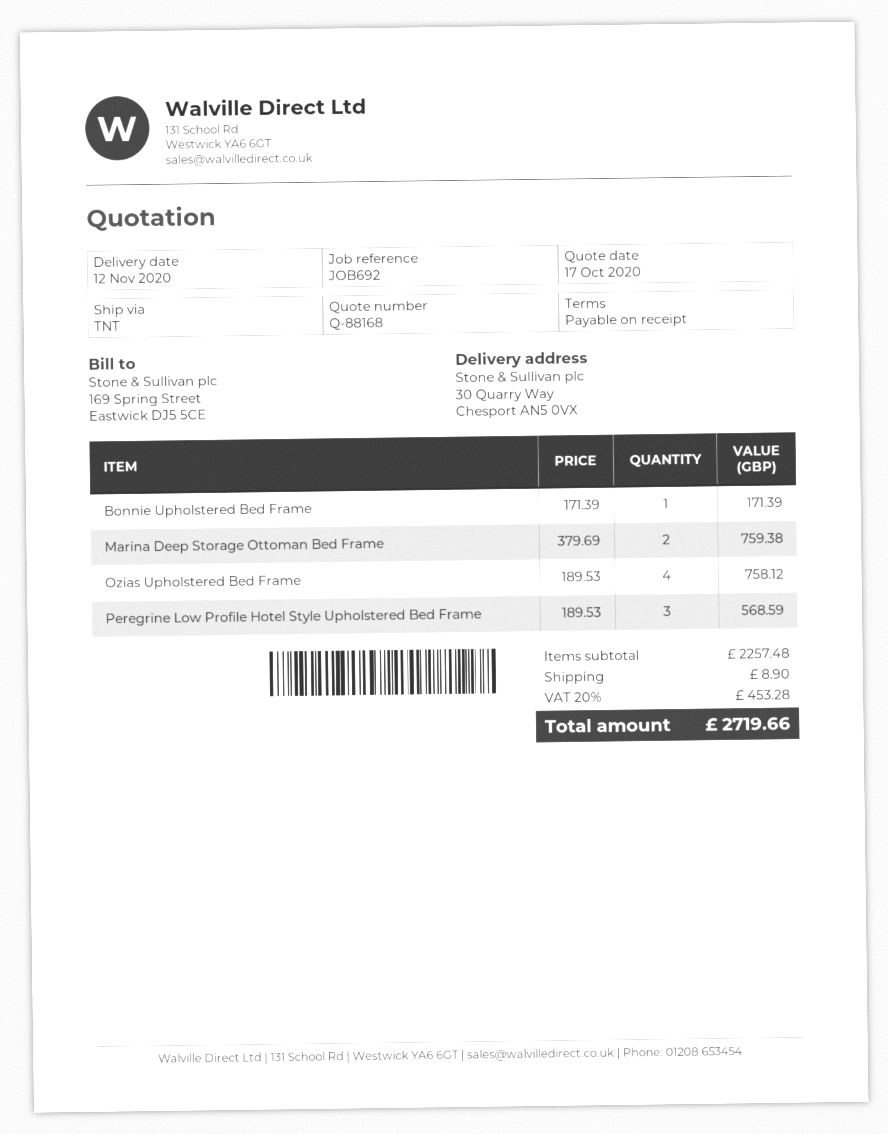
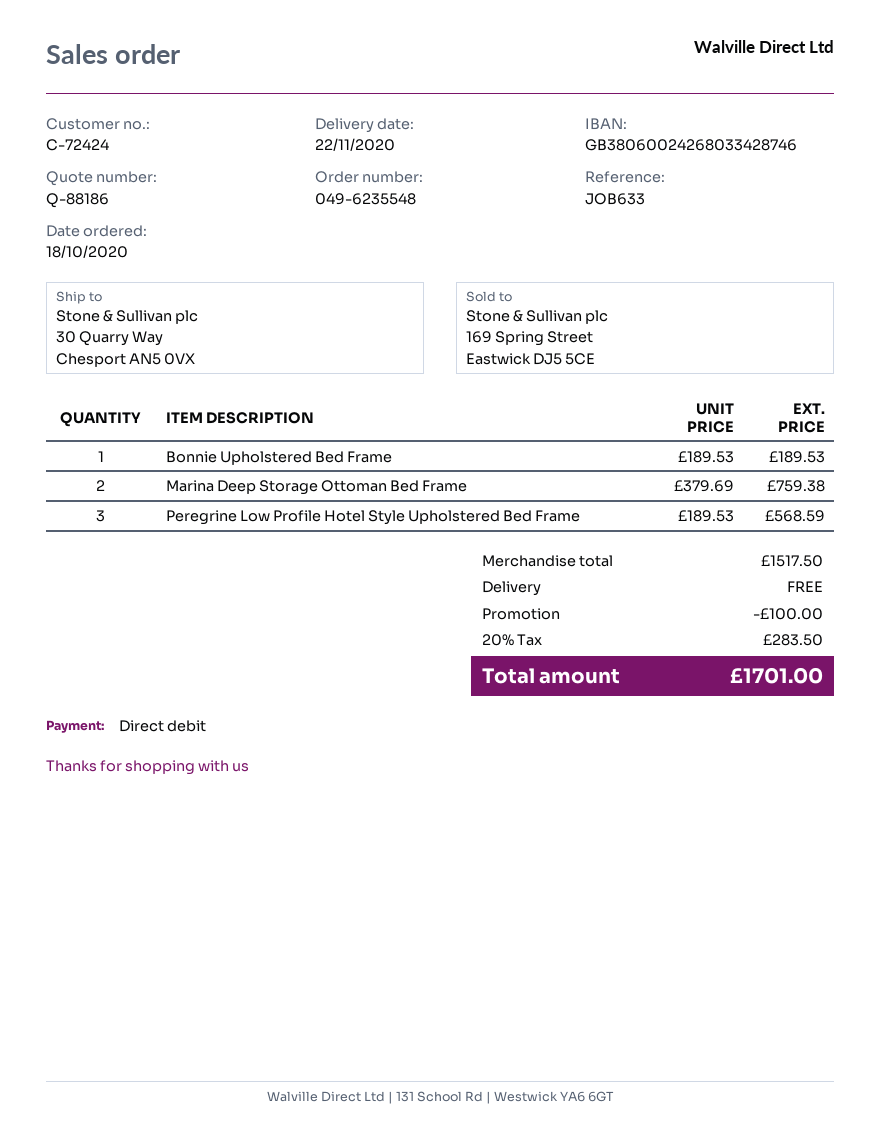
quote number: Q-88168 -> Q-88186
delivery date: 2020-11-12 -> 2020-11-22
reference: JOB692 -> JOB633
Bonnie Upholstered Bed Frame: 1 x 171.39 = 171.39 -> 1 x 189.53 = 189.53
Ozias Upholstered Bed Frame: 4 x 189.53 = 758.12 -> none
subtotal: 2257.48 -> 1517.50
discount: none -> 100.00
shipping: 8.90 -> 0.00
tax: 20% = 453.28 -> 20% = 283.50
total: 2719.66 -> 1701.00

